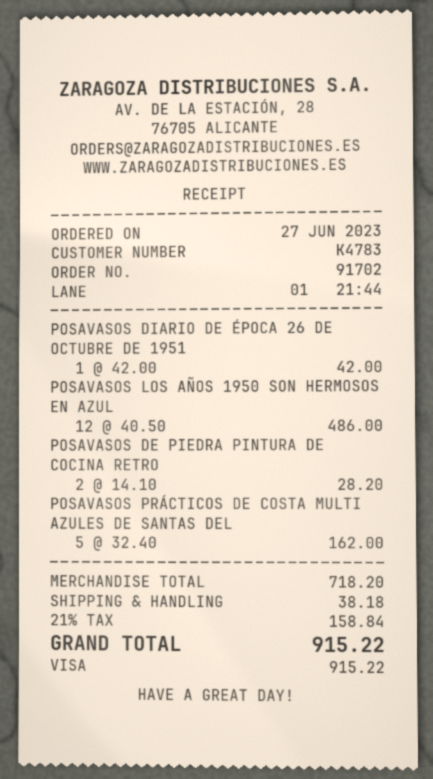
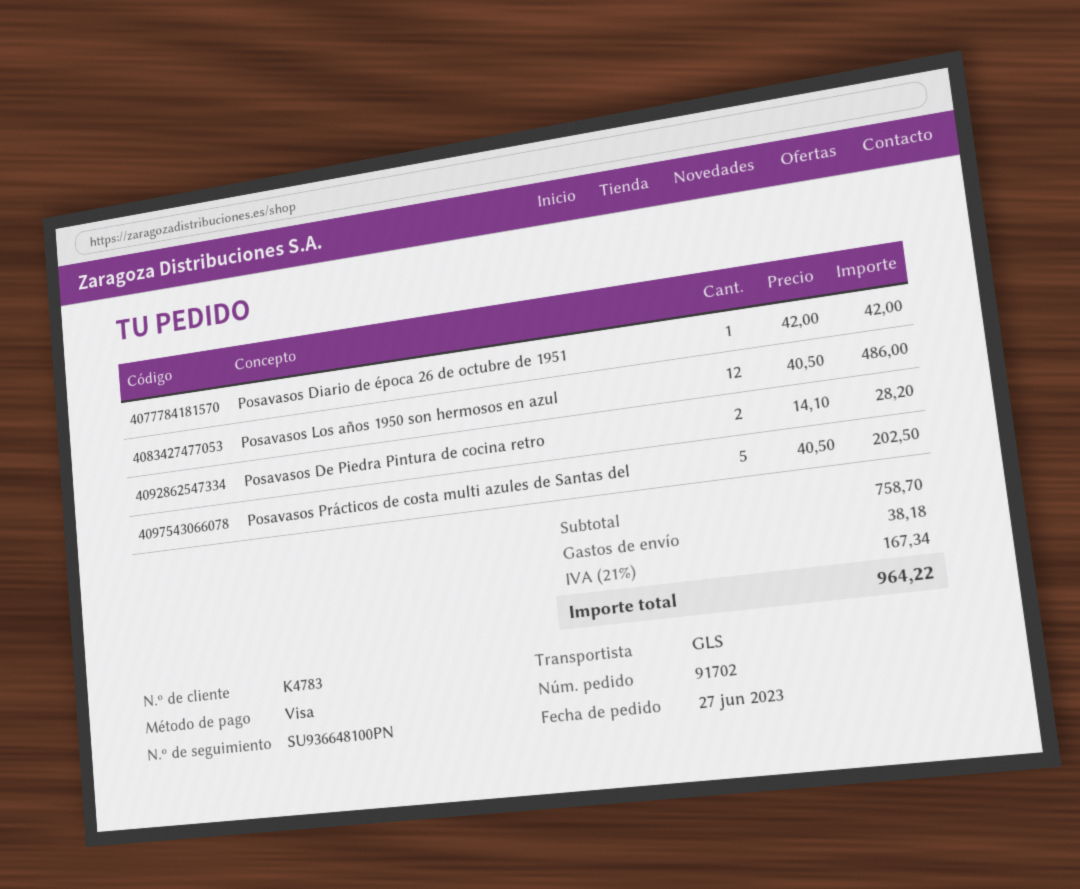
POSAVASOS PRÁCTICOS DE COSTA MULTI AZULES DE SANTAS DEL: 5 x 32.40 = 162.00 -> 5 x 40.50 = 202.50
subtotal: 718.20 -> 758.70
tax: 21% = 158.84 -> 21% = 167.34
total: 915.22 -> 964.22

